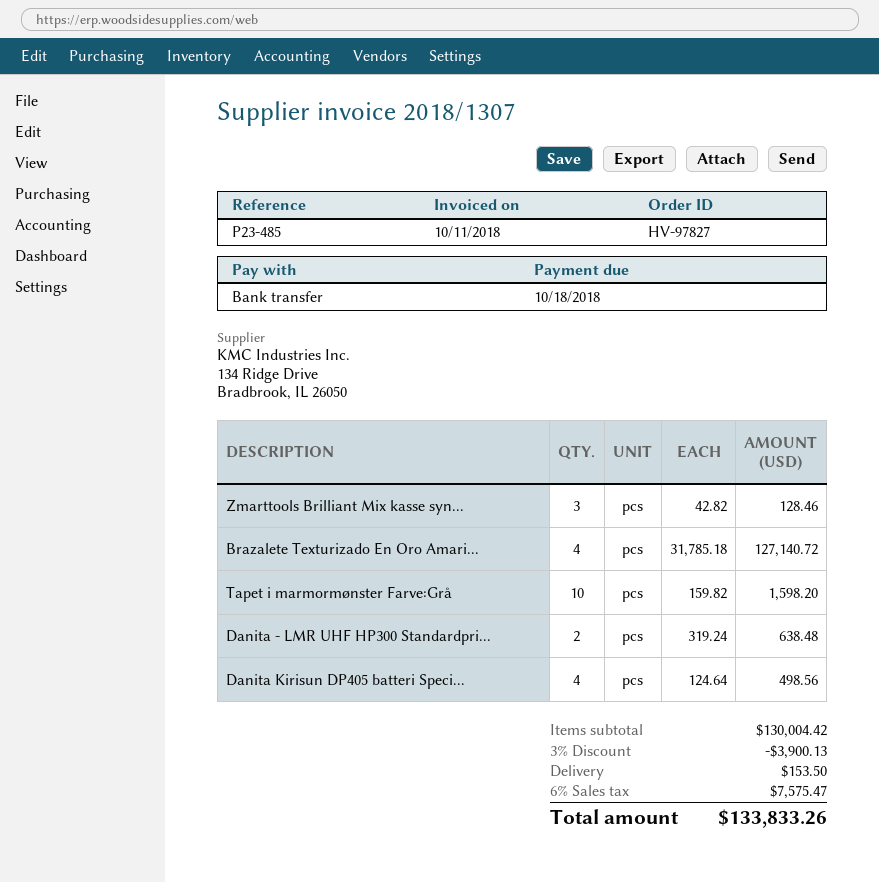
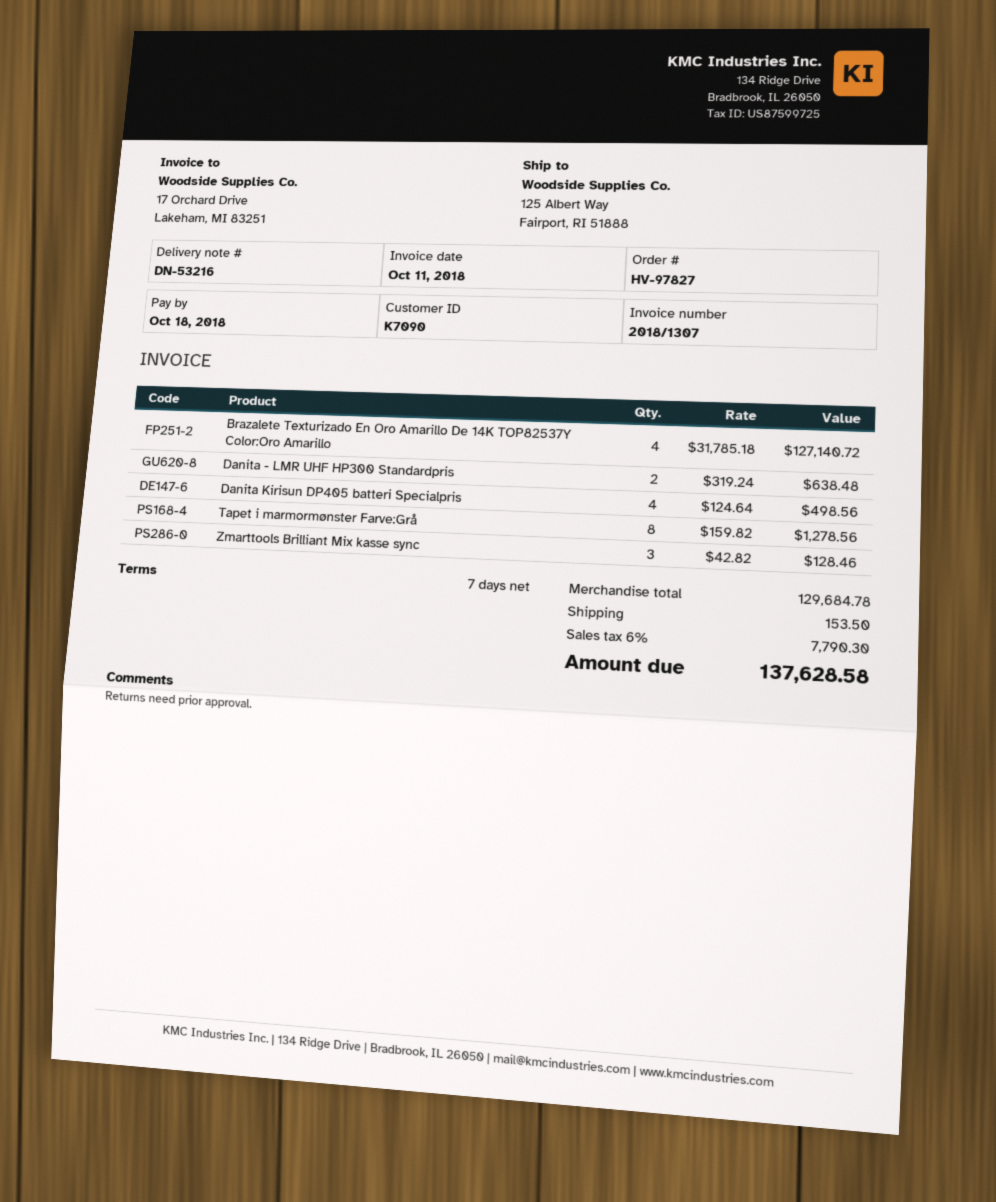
Tapet i marmormønster Farve:Grå: 10 x 159.82 = 1598.20 -> 8 x 159.82 = 1278.56
subtotal: 130004.42 -> 129684.78
discount: 3% = 3900.13 -> none
tax: 6% = 7575.47 -> 6% = 7790.30
total: 133833.26 -> 137628.58

